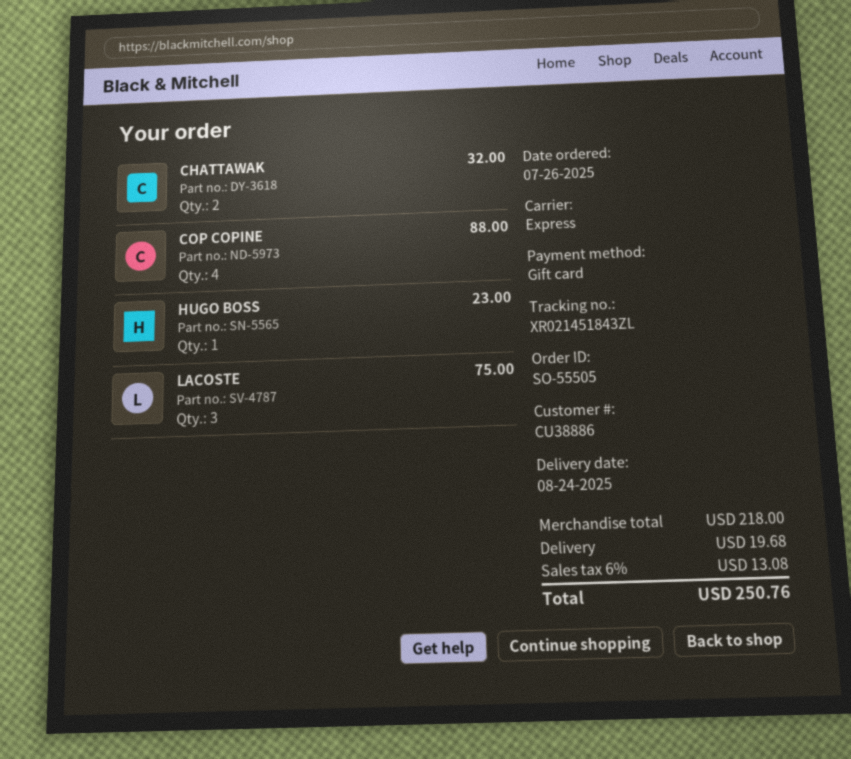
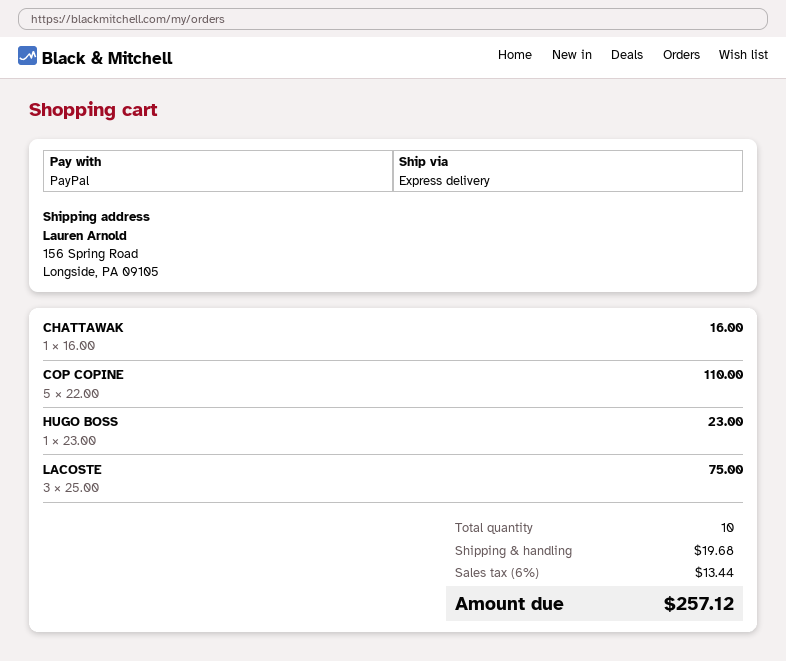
payment method: gift card -> PayPal
CHATTAWAK: 2 for 32.00 -> 1 for 16.00
COP COPINE: 4 for 88.00 -> 5 for 110.00
tax: 6% = 13.08 -> 6% = 13.44
total: 250.76 -> 257.12

